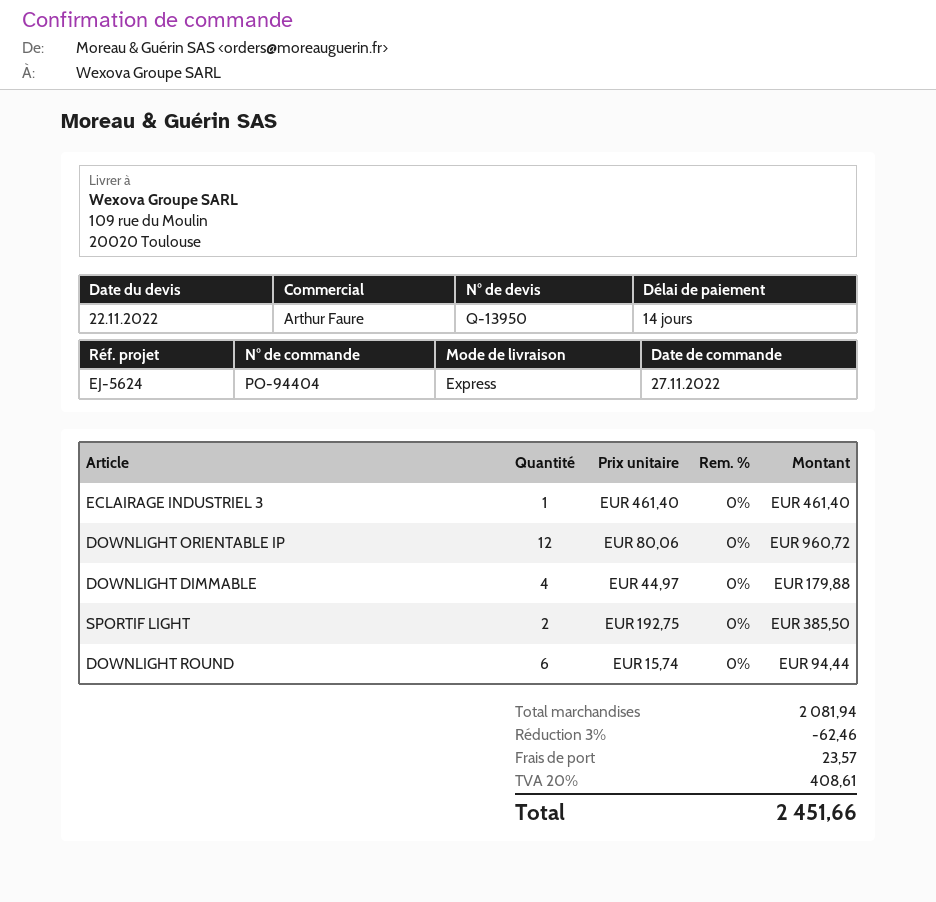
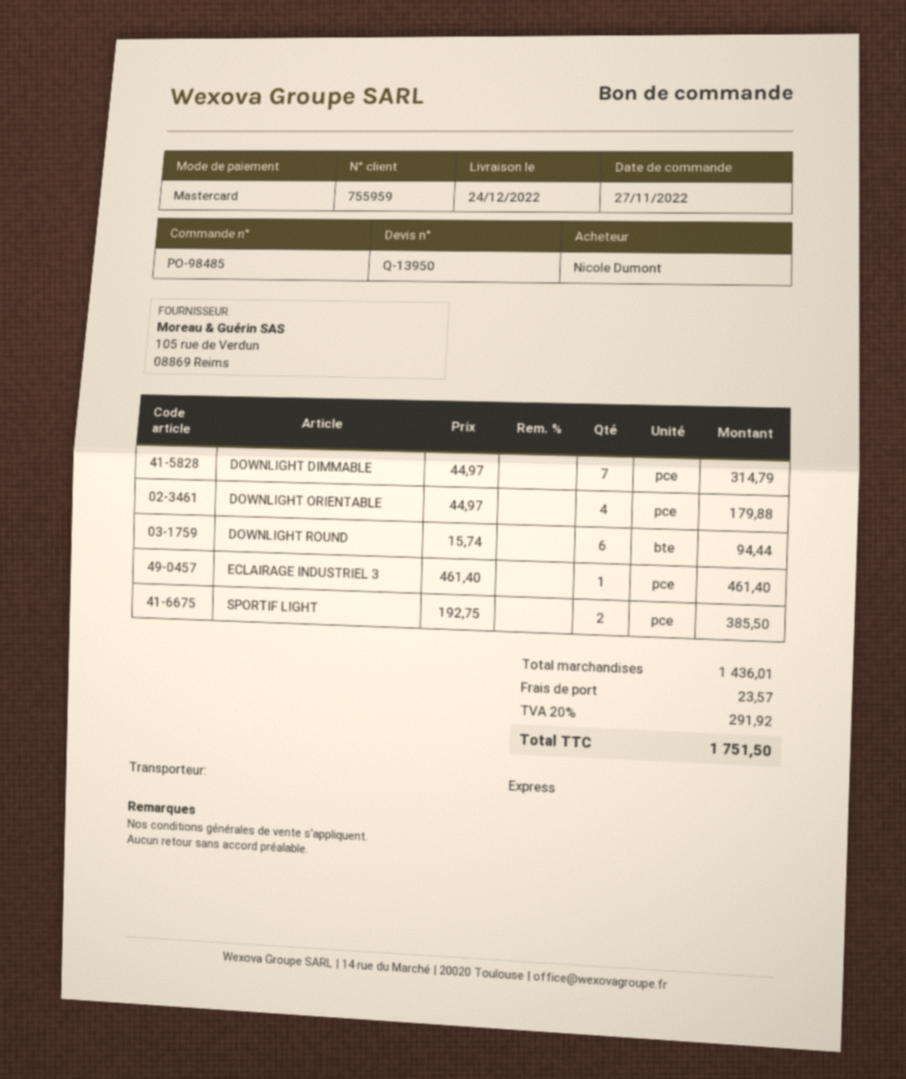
order number: PO-94404 -> PO-98485
DOWNLIGHT ORIENTABLE IP: 12 x 80.06 = 960.72 -> none
DOWNLIGHT DIMMABLE: 4 x 44.97 = 179.88 -> 7 x 44.97 = 314.79
DOWNLIGHT ORIENTABLE: none -> 4 x 44.97 = 179.88
subtotal: 2081.94 -> 1436.01
discount: 3% = 62.46 -> none
tax: 20% = 408.61 -> 20% = 291.92
total: 2451.66 -> 1751.50

